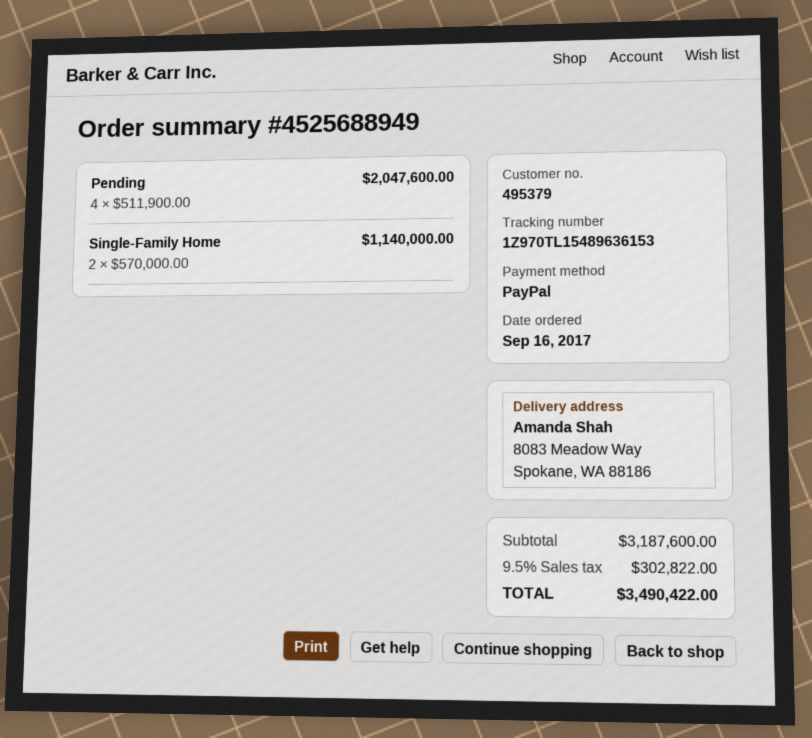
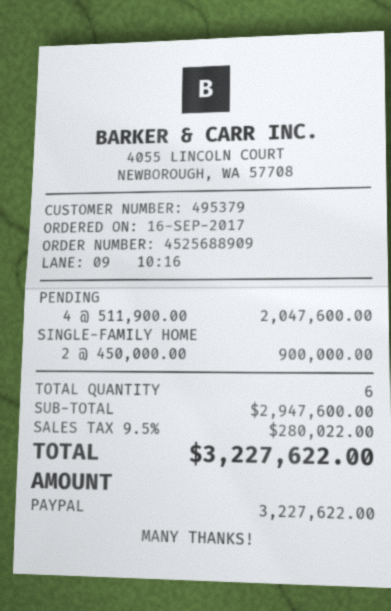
order number: 4525688949 -> 4525688909
Single-Family Home: 2 x 570000.00 = 1140000.00 -> 2 x 450000.00 = 900000.00
subtotal: 3187600.00 -> 2947600.00
tax: 9.5% = 302822.00 -> 9.5% = 280022.00
total: 3490422.00 -> 3227622.00

